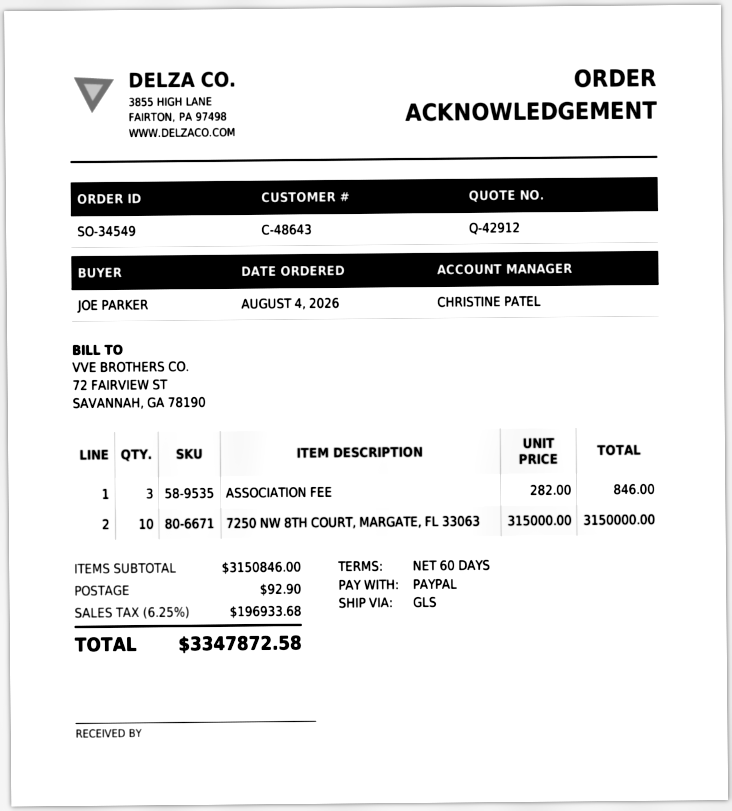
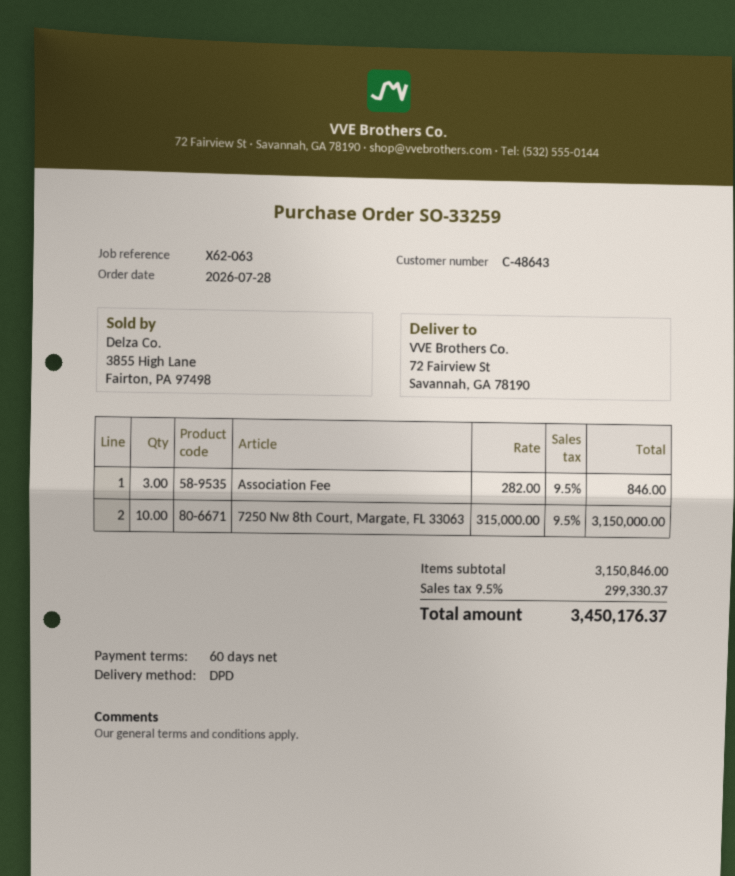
order number: SO-34549 -> SO-33259
order date: 2026-08-04 -> 2026-07-28
shipping method: GLS -> DPD
shipping: 92.90 -> none
tax: 6.25% = 196933.68 -> 9.5% = 299330.37
total: 3347872.58 -> 3450176.37

